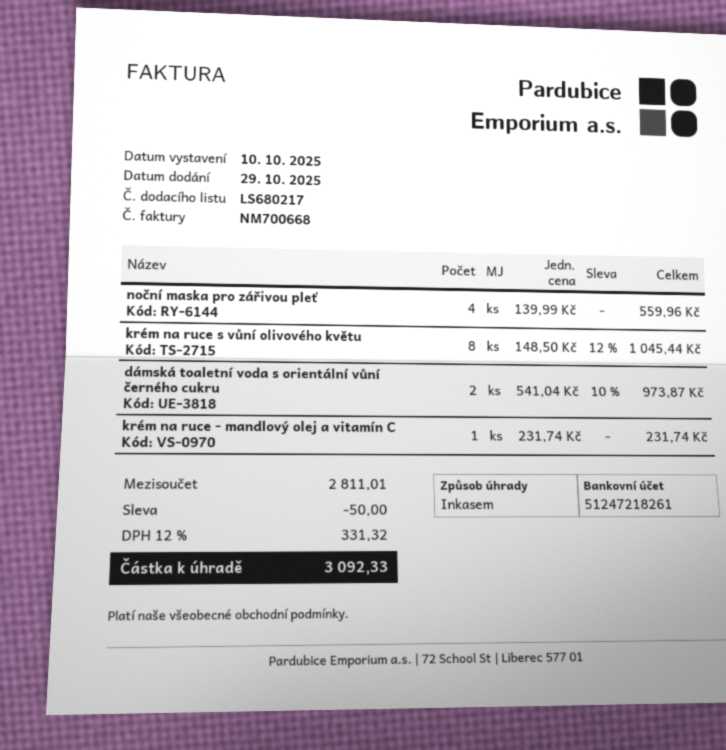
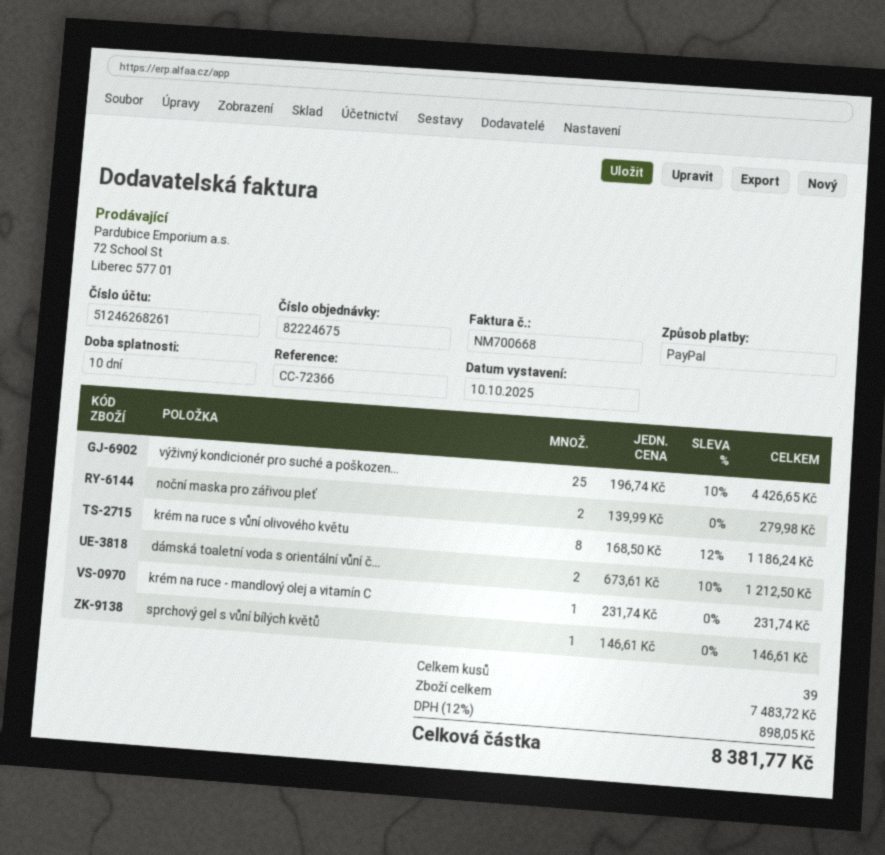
payment method: direct debit -> PayPal
bank account: 51247218261 -> 51246268261
noční maska pro zářivou pleť: 4 x 139.99 = 559.96 -> 2 x 139.99 = 279.98
krém na ruce s vůní olivového květu: 8 x 148.50 - 12% = 1045.44 -> 8 x 168.50 - 12% = 1186.24
dámská toaletní voda s orientální vůní černého cukru: 2 x 541.04 - 10% = 973.87 -> 2 x 673.61 - 10% = 1212.50
výživný kondicionér pro suché a poškozen...: none -> 25 x 196.74 - 10% = 4426.65
sprchový gel s vůní bílých květů: none -> 1 x 146.61 = 146.61
subtotal: 2811.01 -> 7483.72
discount: 50.00 -> none
tax: 12% = 331.32 -> 12% = 898.05
total: 3092.33 -> 8381.77

